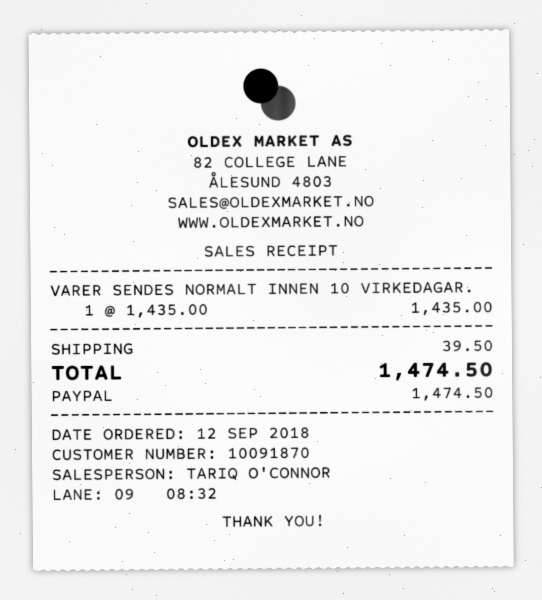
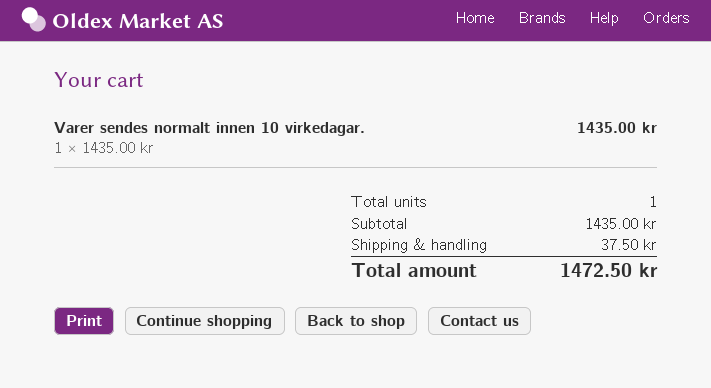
shipping: 39.50 -> 37.50
total: 1474.50 -> 1472.50

